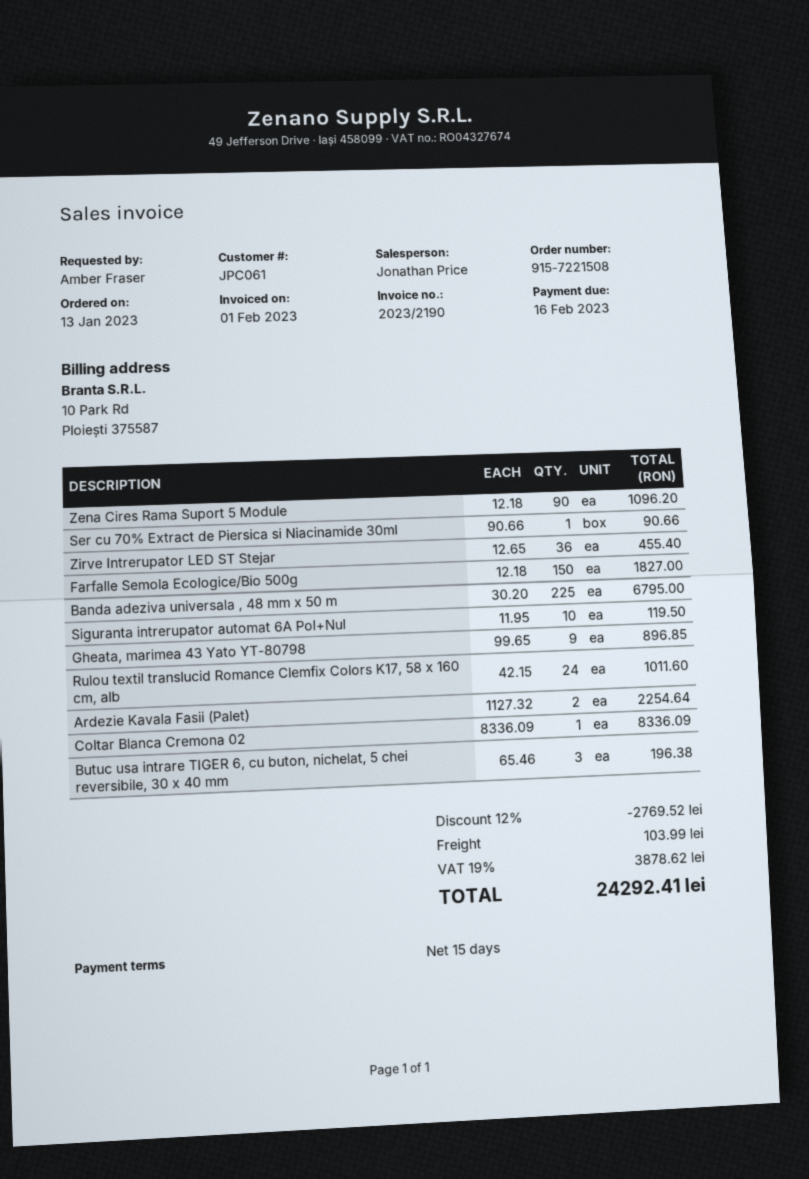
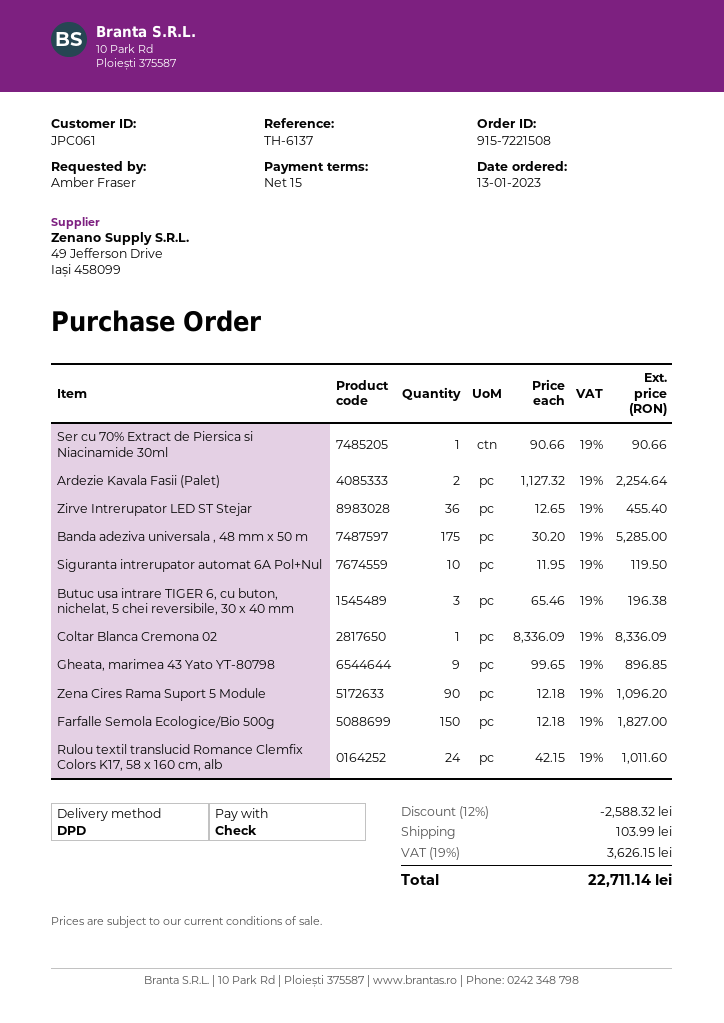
Banda adeziva universala , 48 mm x 50 m: 225 x 30.20 = 6795.00 -> 175 x 30.20 = 5285.00
discount: 12% = 2769.52 -> 12% = 2588.32
tax: 19% = 3878.62 -> 19% = 3626.15
total: 24292.41 -> 22711.14

